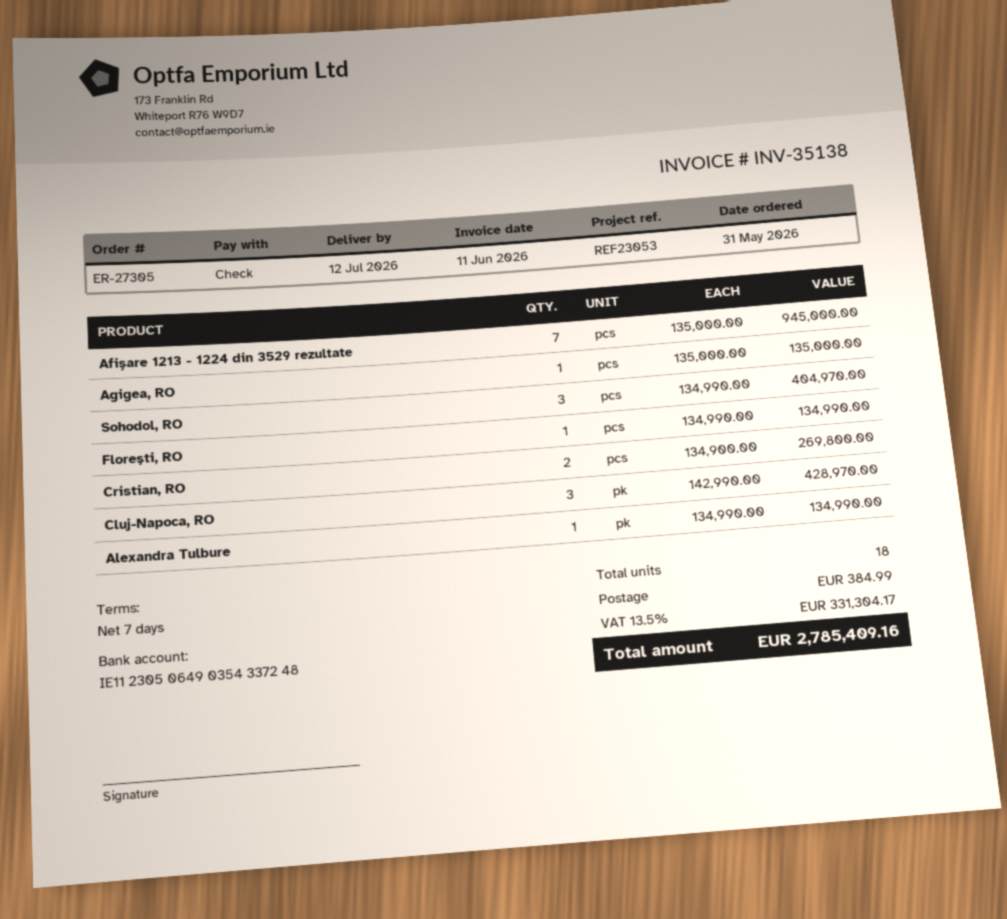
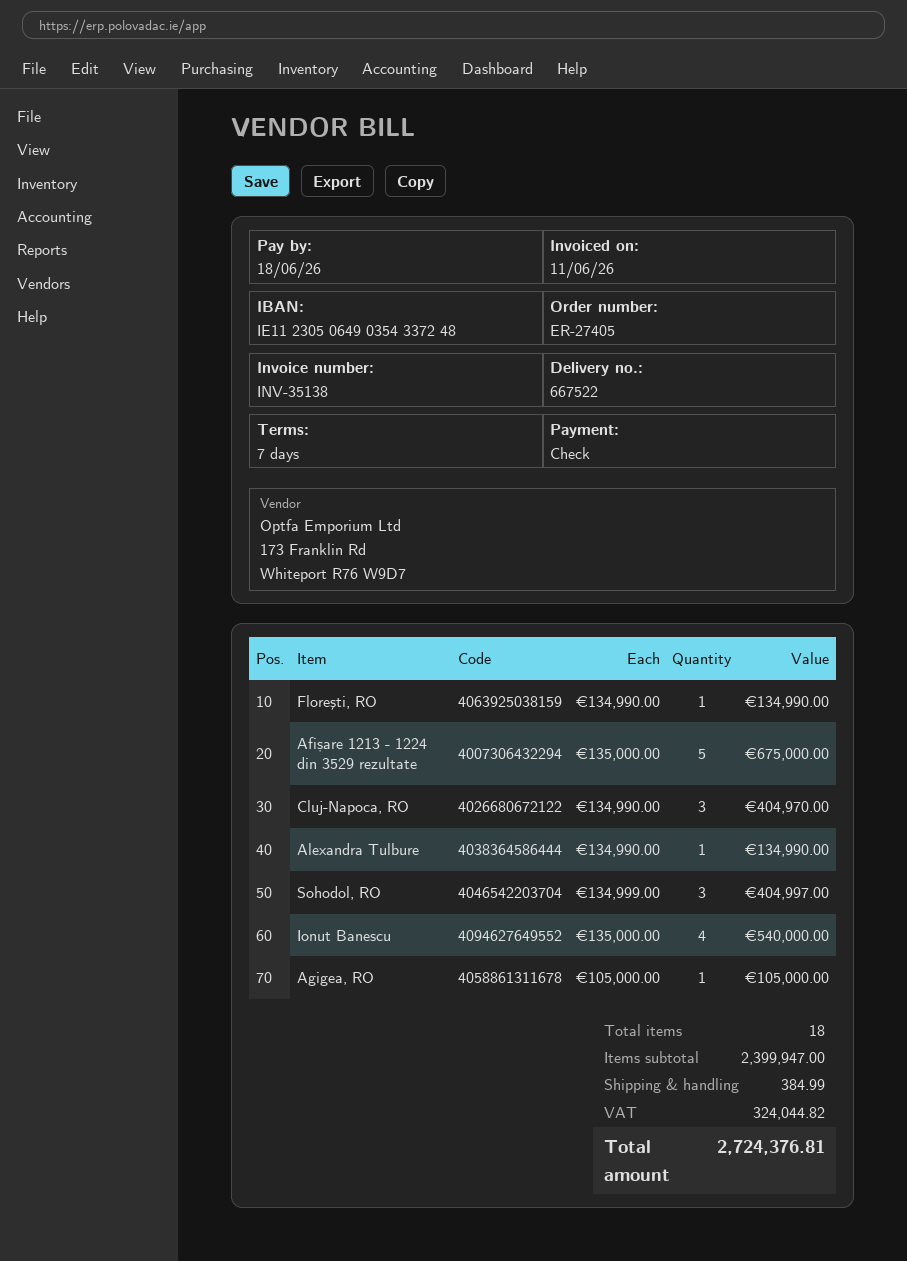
order number: ER-27305 -> ER-27405
Afișare 1213 - 1224 din 3529 rezultate: 7 x 135000.00 = 945000.00 -> 5 x 135000.00 = 675000.00
Agigea, RO: 1 x 135000.00 = 135000.00 -> 1 x 105000.00 = 105000.00
Sohodol, RO: 3 x 134990.00 = 404970.00 -> 3 x 134999.00 = 404997.00
Cristian, RO: 2 x 134900.00 = 269800.00 -> none
Cluj-Napoca, RO: 3 x 142990.00 = 428970.00 -> 3 x 134990.00 = 404970.00
Ionut Banescu: none -> 4 x 135000.00 = 540000.00
tax: 331304.17 -> 324044.82
total: 2785409.16 -> 2724376.81

